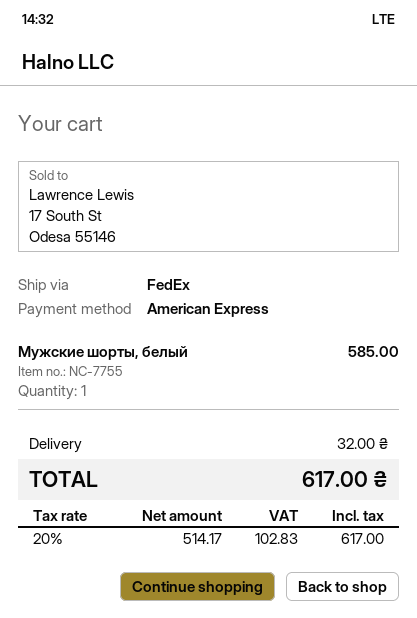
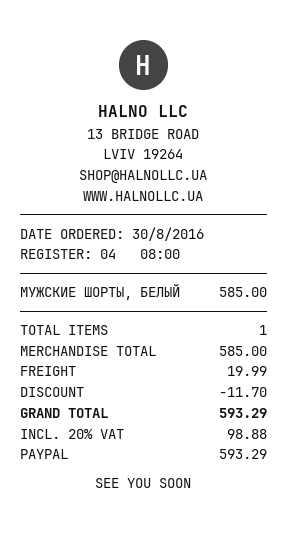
payment method: American Express -> PayPal
discount: none -> 11.70
shipping: 32.00 -> 19.99
tax: 20% = 102.83 -> 20% = 98.88
total: 617.00 -> 593.29

